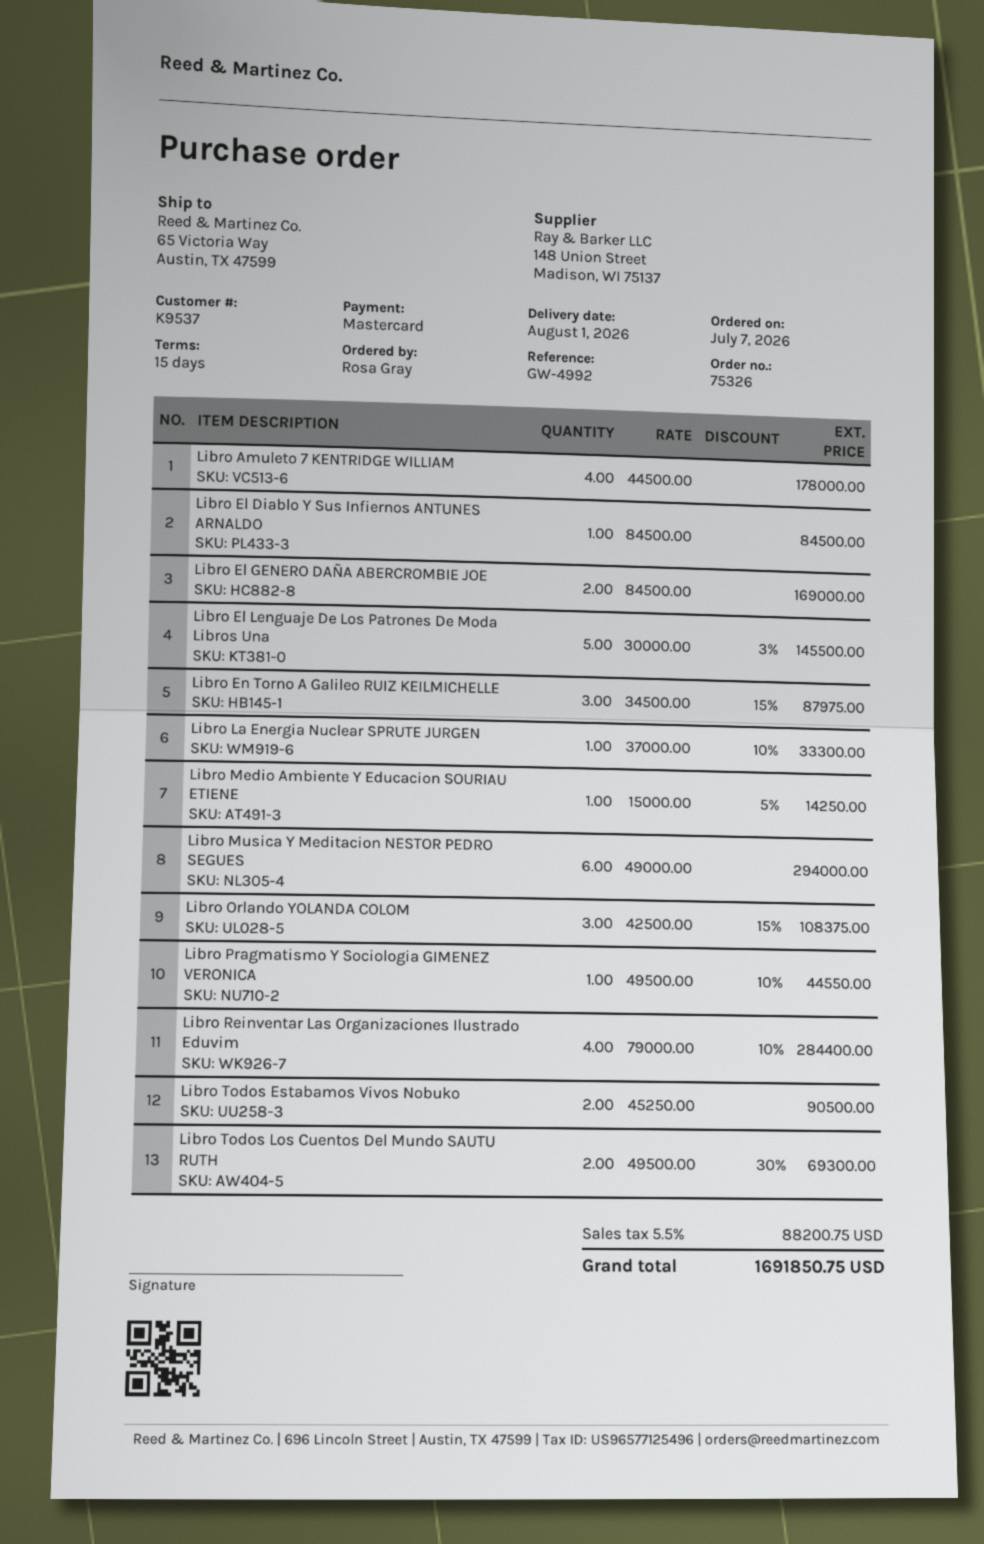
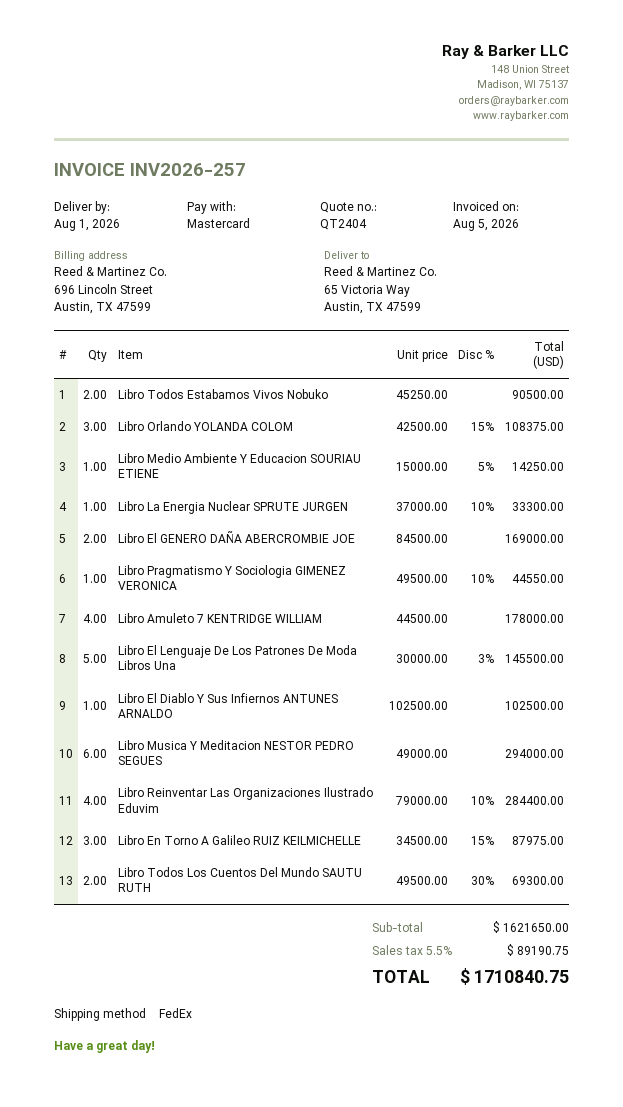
Libro El Diablo Y Sus Infiernos ANTUNES ARNALDO: 1 x 84500.00 = 84500.00 -> 1 x 102500.00 = 102500.00
tax: 5.5% = 88200.75 -> 5.5% = 89190.75
total: 1691850.75 -> 1710840.75

